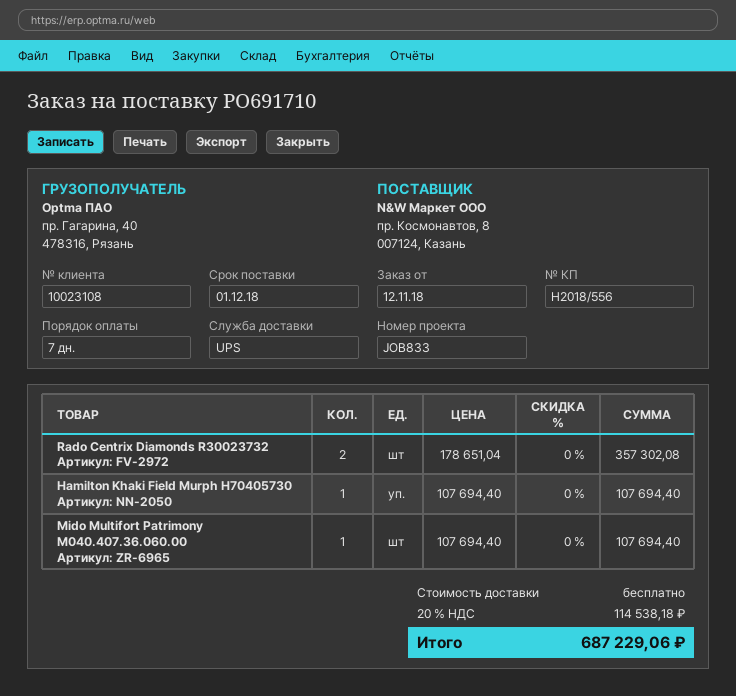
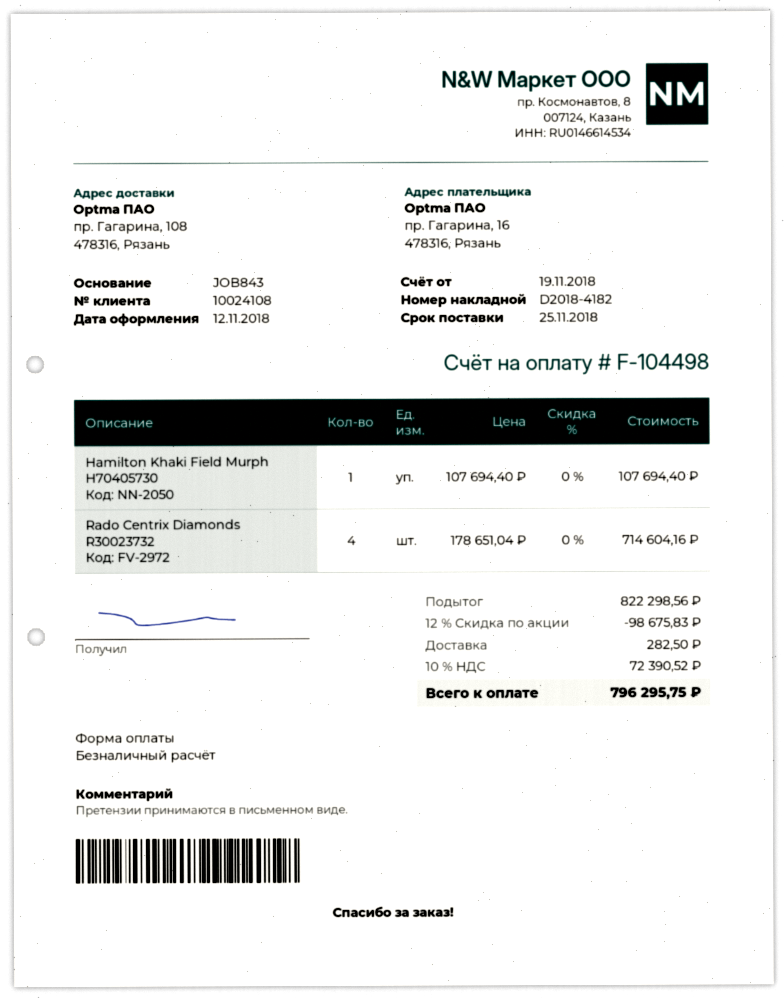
delivery date: 2018-12-01 -> 2018-11-25
customer number: 10023108 -> 10024108
reference: JOB833 -> JOB843
ship to: пр. Гагарина, 40, 478316, Рязань -> пр. Гагарина, 108, 478316, Рязань
Rado Centrix Diamonds R30023732: 2 x 178651.04 = 357302.08 -> 4 x 178651.04 = 714604.16
Mido Multifort Patrimony M040.407.36.060.00: 1 x 107694.40 = 107694.40 -> none
discount: none -> 12% = 98675.83
shipping: 0.00 -> 282.50
tax: 20% = 114538.18 -> 10% = 72390.52
total: 687229.06 -> 796295.75

